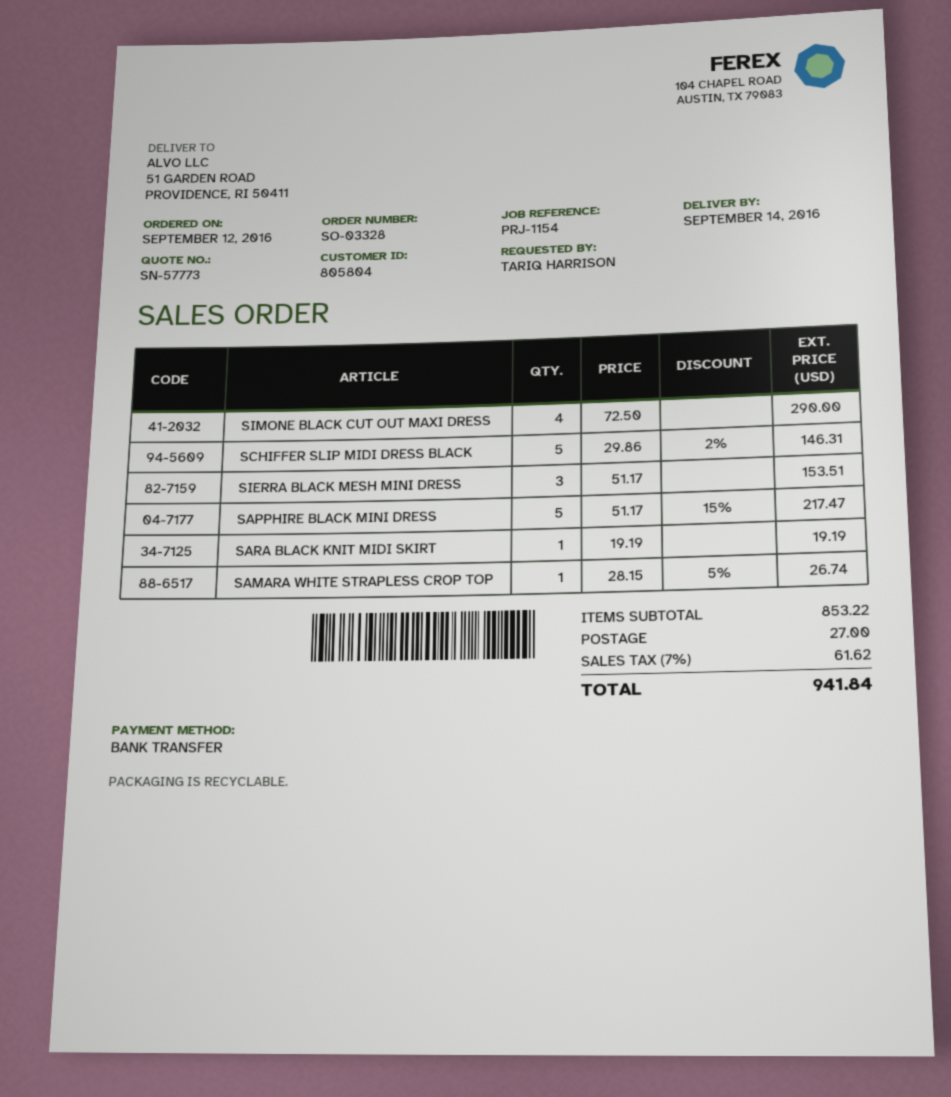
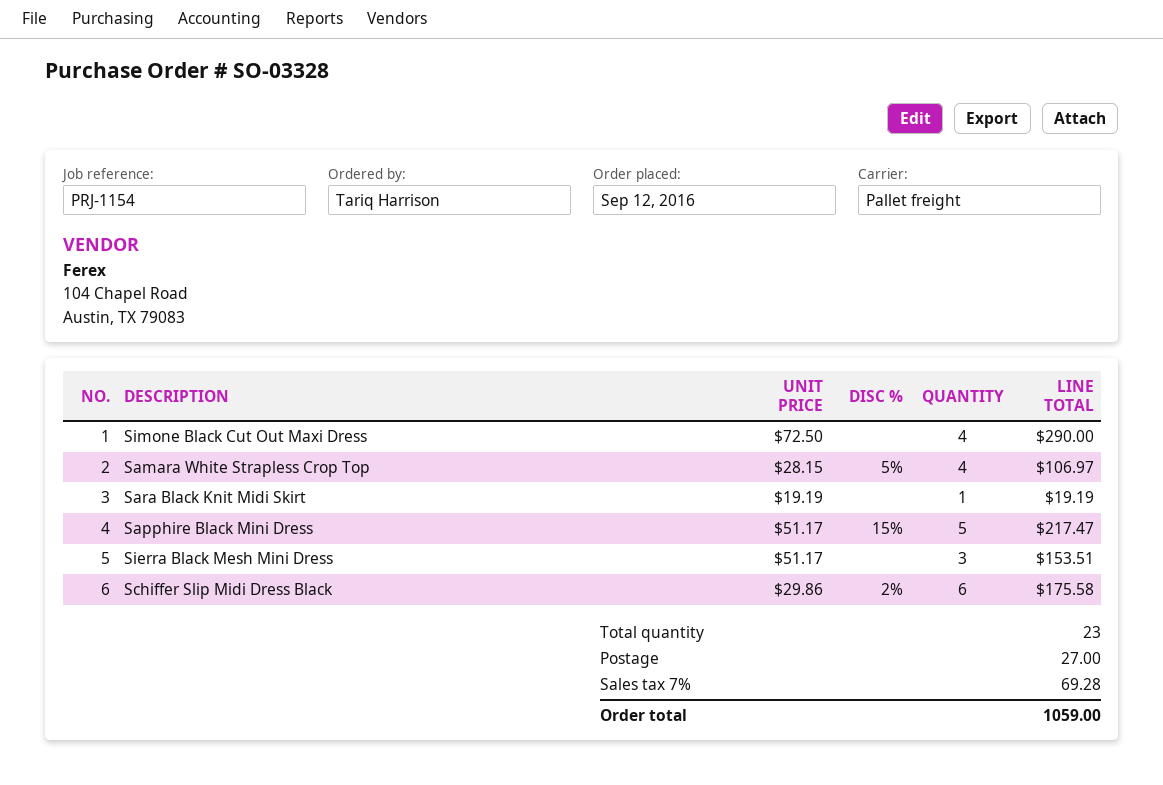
SCHIFFER SLIP MIDI DRESS BLACK: 5 x 29.86 - 2% = 146.31 -> 6 x 29.86 - 2% = 175.58
SAMARA WHITE STRAPLESS CROP TOP: 1 x 28.15 - 5% = 26.74 -> 4 x 28.15 - 5% = 106.97
tax: 7% = 61.62 -> 7% = 69.28
total: 941.84 -> 1059.00

